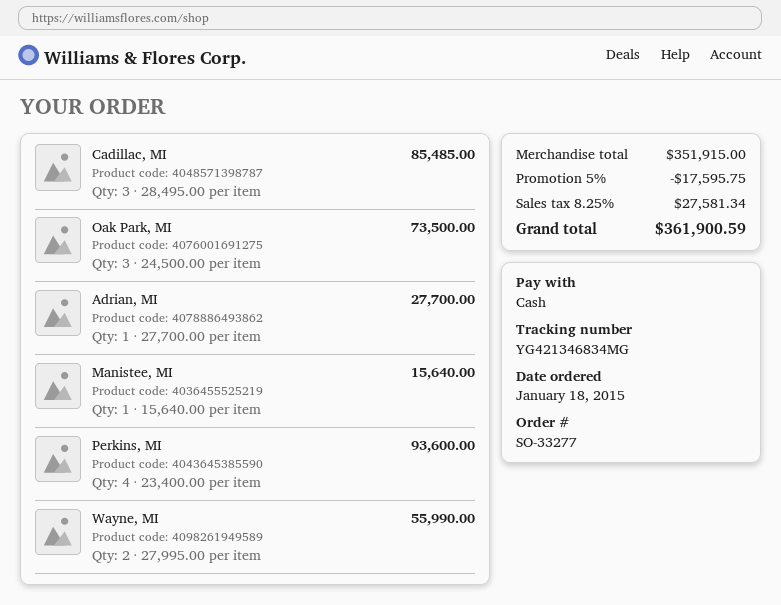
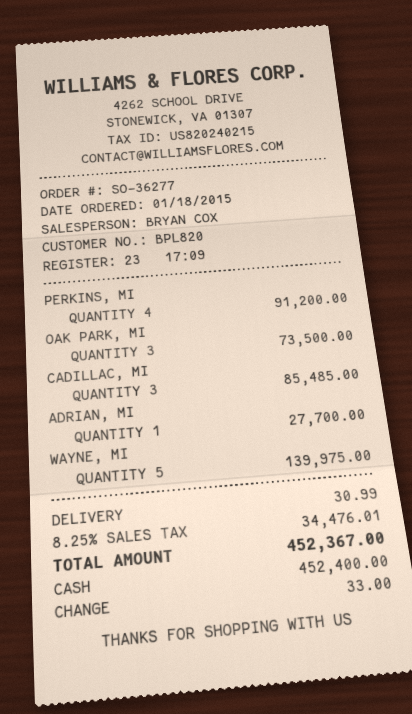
order number: SO-33277 -> SO-36277
Manistee, MI: 1 for 15640.00 -> none
Perkins, MI: 4 for 93600.00 -> 4 for 91200.00
Wayne, MI: 2 for 55990.00 -> 5 for 139975.00
discount: 5% = 17595.75 -> none
shipping: none -> 30.99
tax: 8.25% = 27581.34 -> 8.25% = 34476.01
total: 361900.59 -> 452367.00

